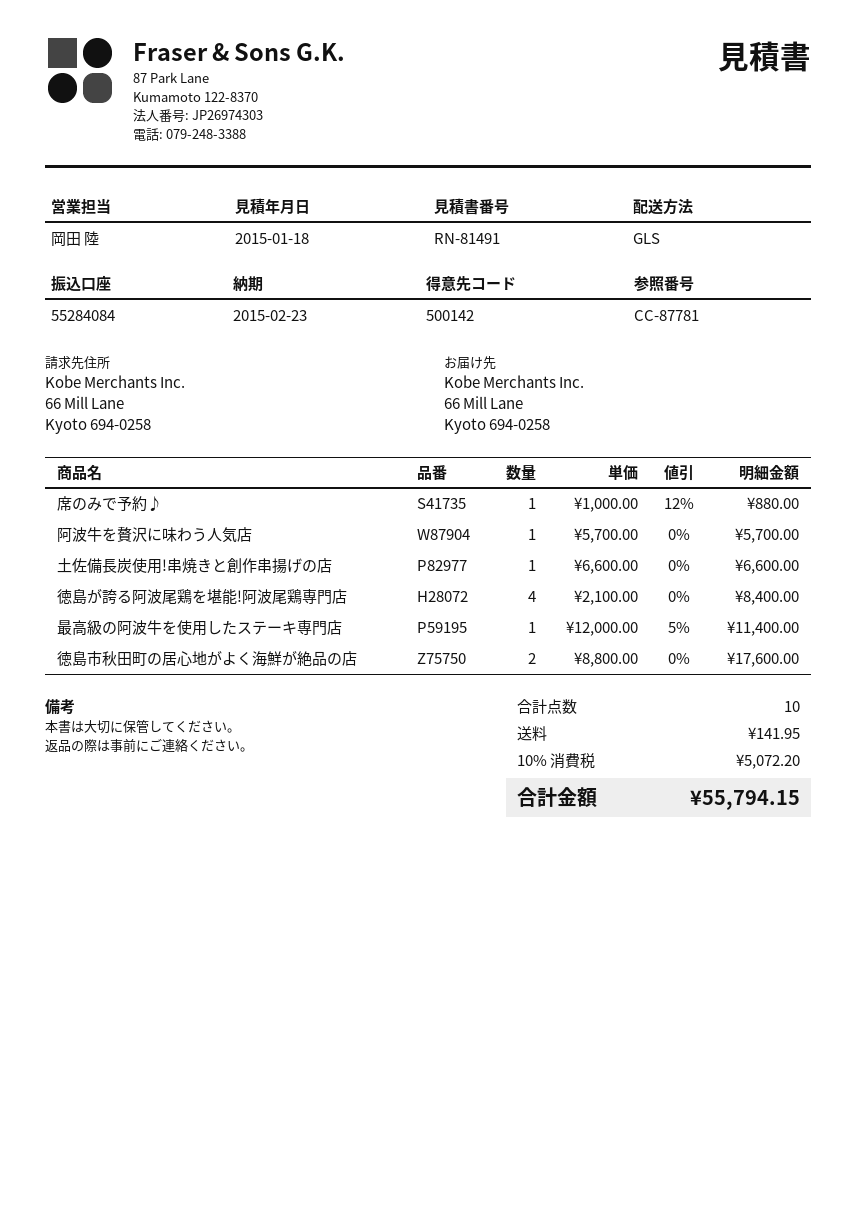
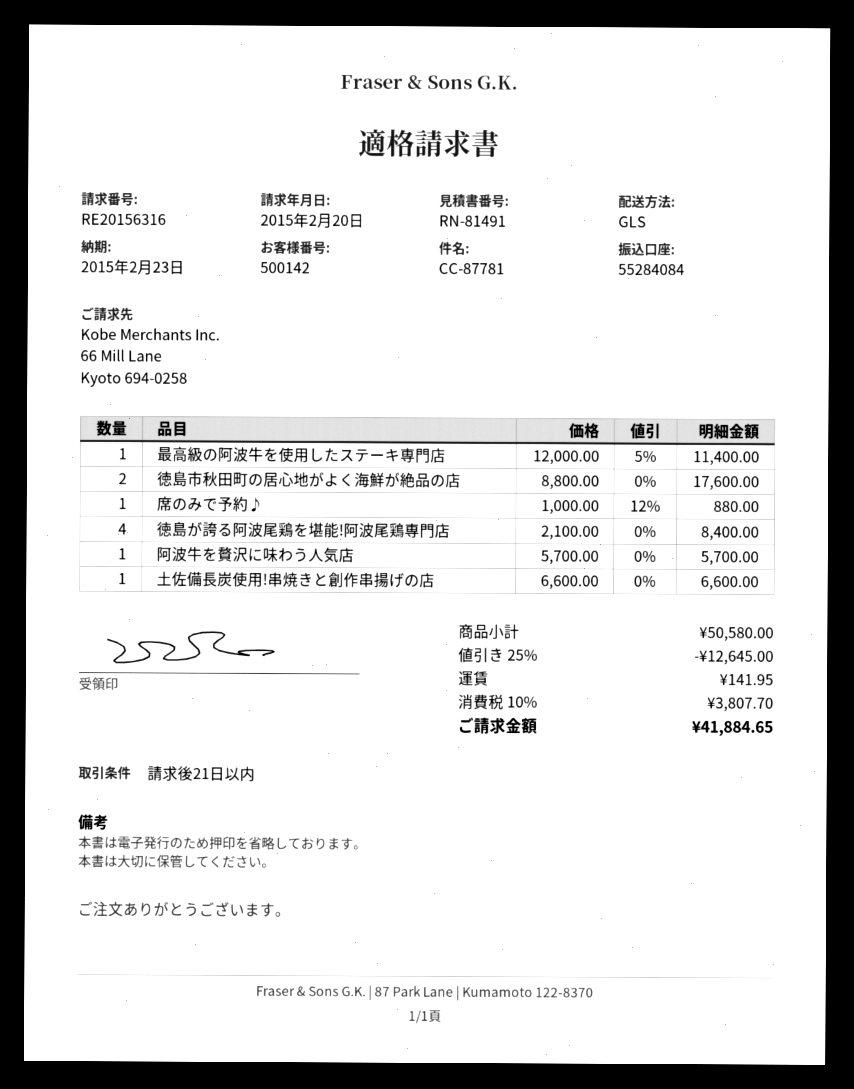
discount: none -> 25% = 12645.00
tax: 10% = 5072.20 -> 10% = 3807.70
total: 55794.15 -> 41884.65

